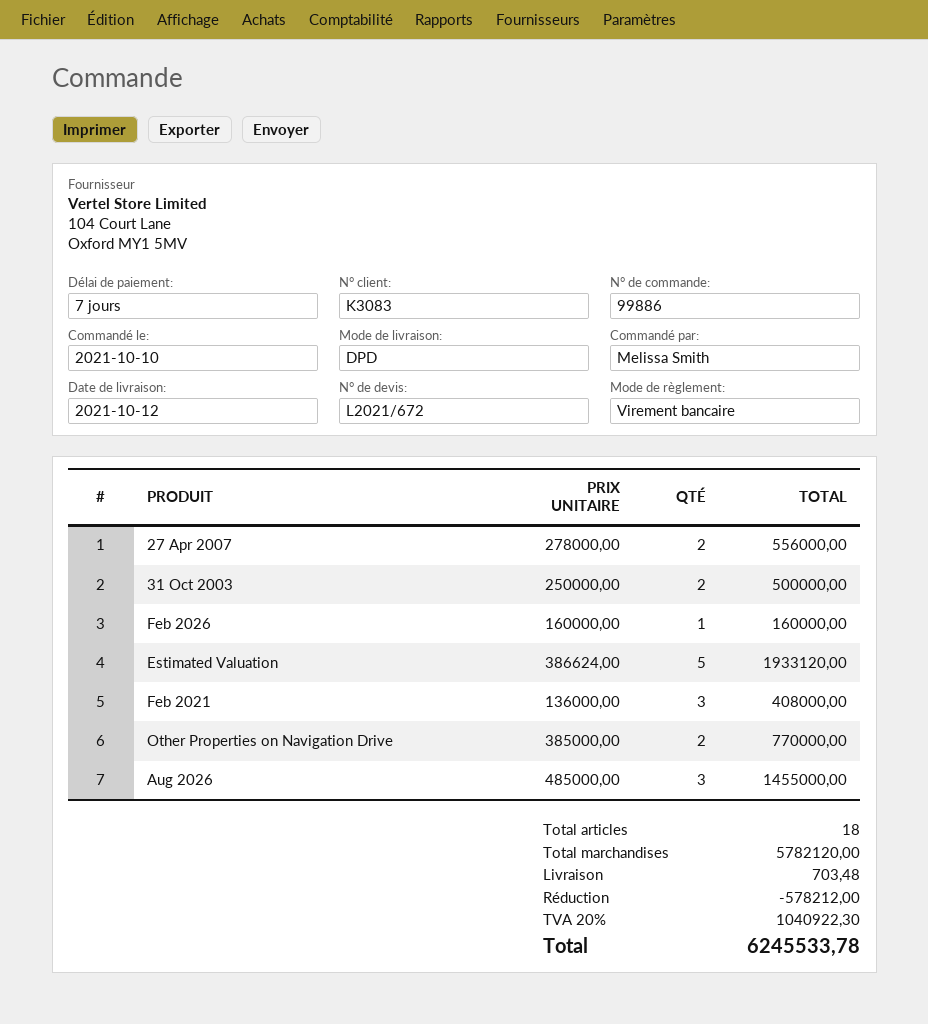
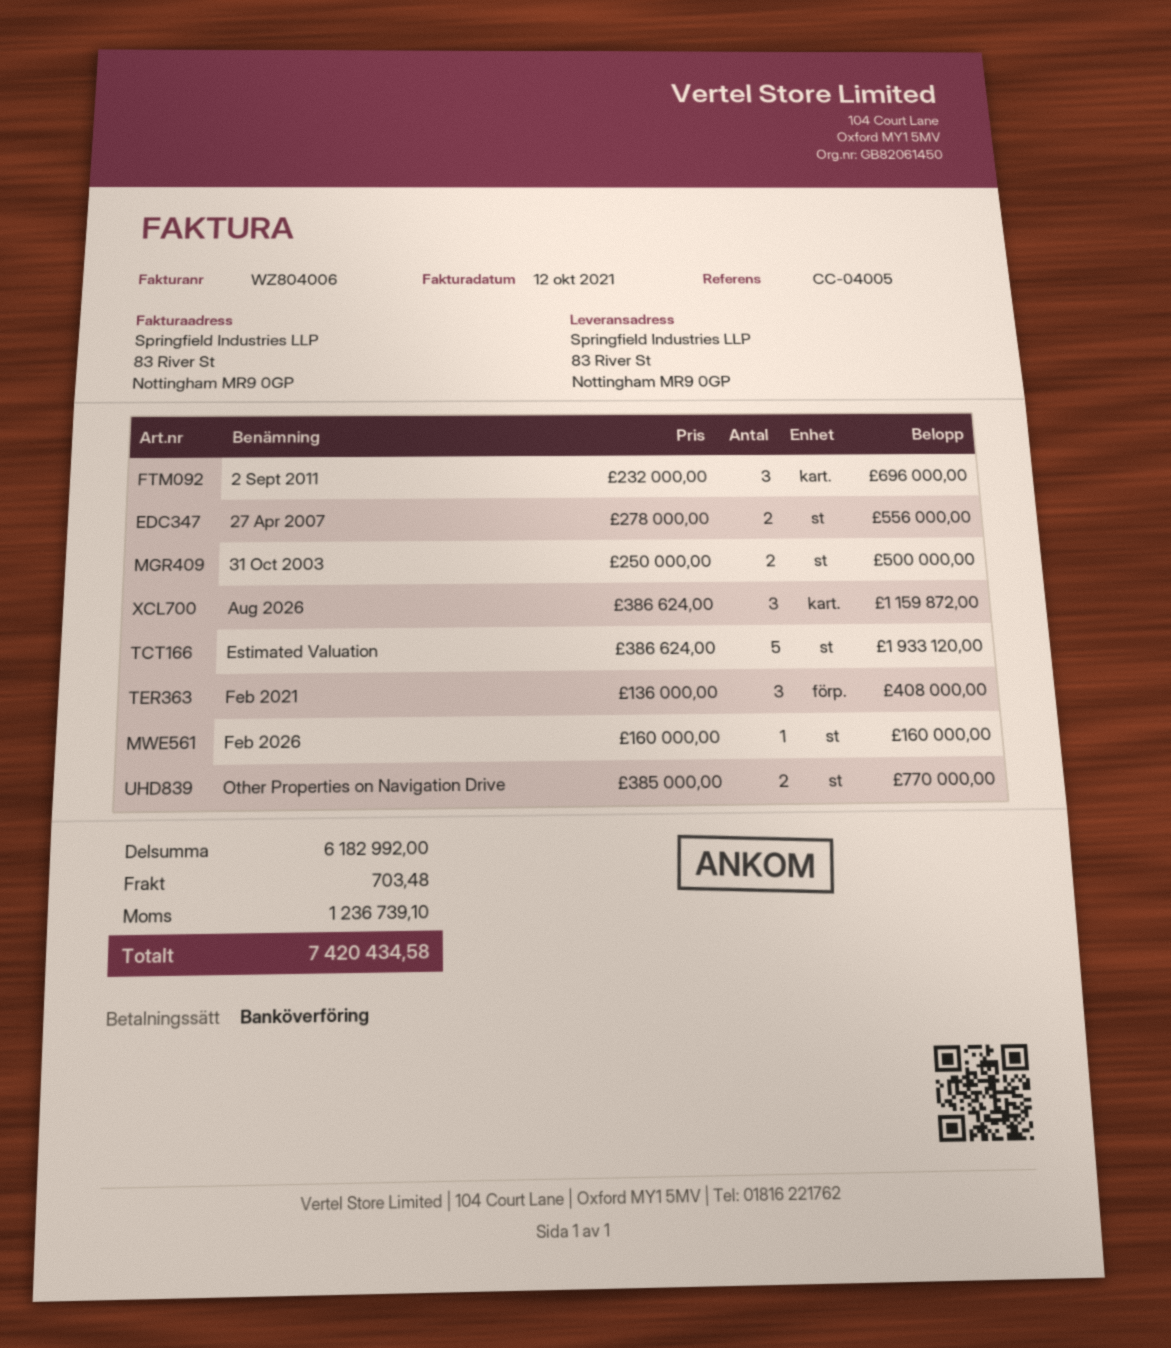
Aug 2026: 3 x 485000.00 = 1455000.00 -> 3 x 386624.00 = 1159872.00
2 Sept 2011: none -> 3 x 232000.00 = 696000.00
subtotal: 5782120.00 -> 6182992.00
discount: 578212.00 -> none
tax: 1040922.30 -> 1236739.10
total: 6245533.78 -> 7420434.58

